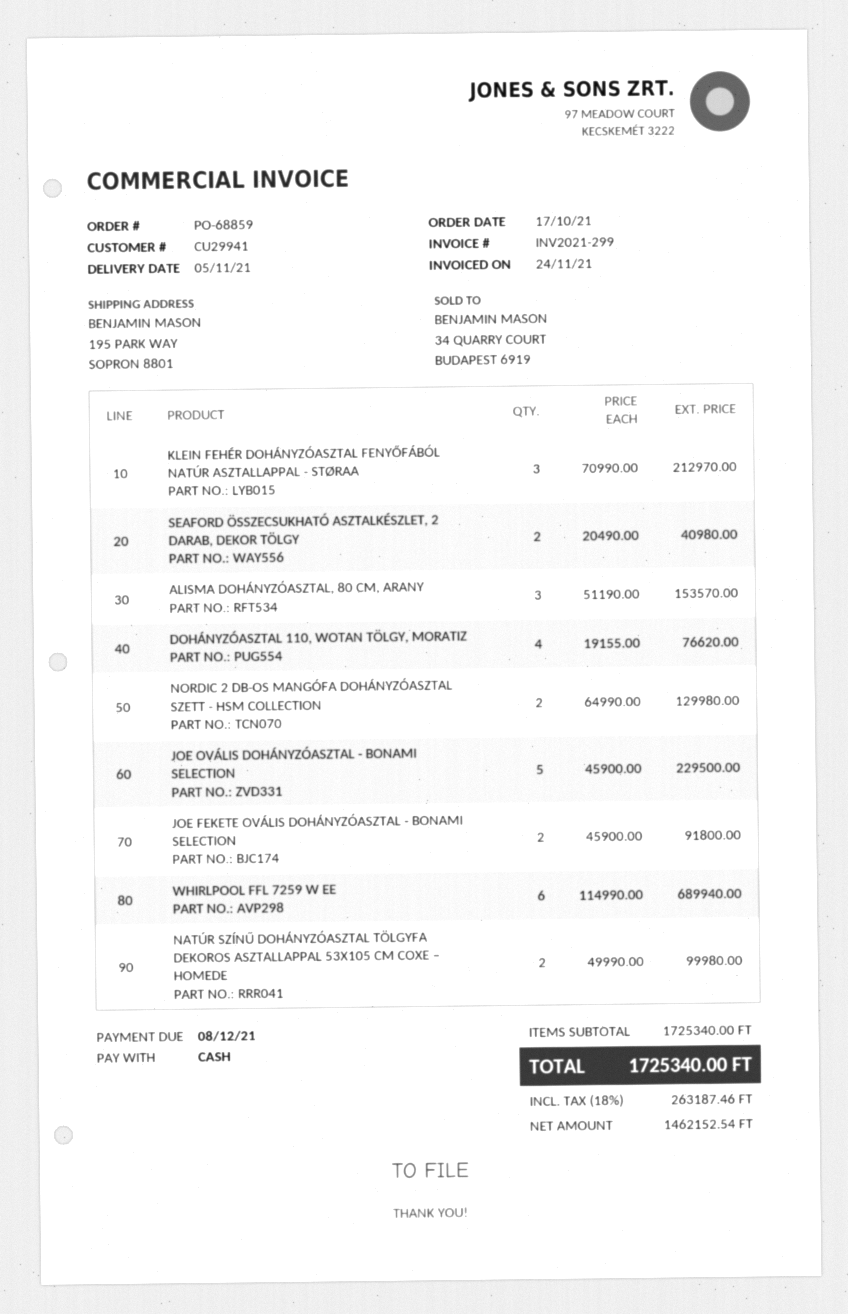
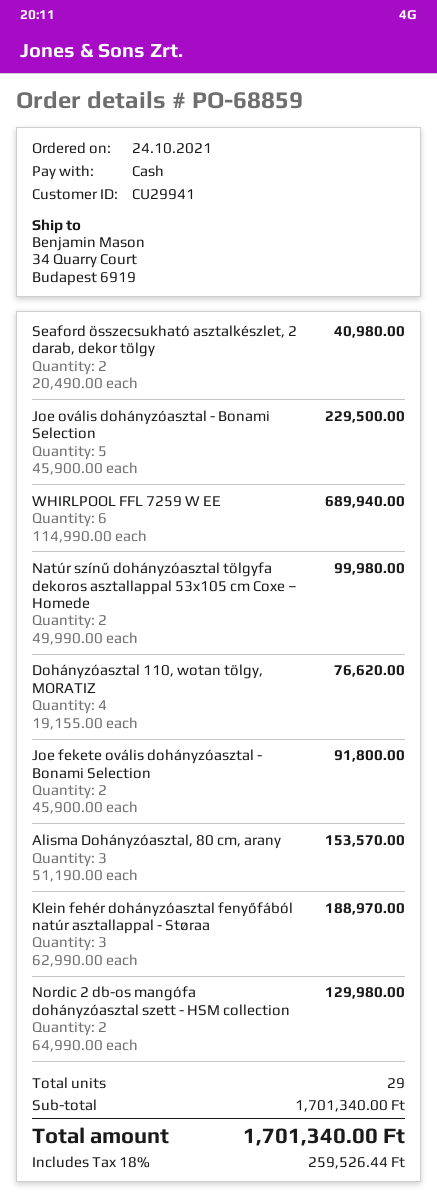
order date: 2021-10-17 -> 2021-10-24
ship to: 195 PARK WAY, SOPRON 8801 -> 34 Quarry Court, Budapest 6919
KLEIN FEHÉR DOHÁNYZÓASZTAL FENYŐFÁBÓL NATÚR ASZTALLAPPAL - STØRAA: 3 x 70990.00 = 212970.00 -> 3 x 62990.00 = 188970.00
subtotal: 1725340.00 -> 1701340.00
tax: 18% = 263187.46 -> 18% = 259526.44
total: 1725340.00 -> 1701340.00

